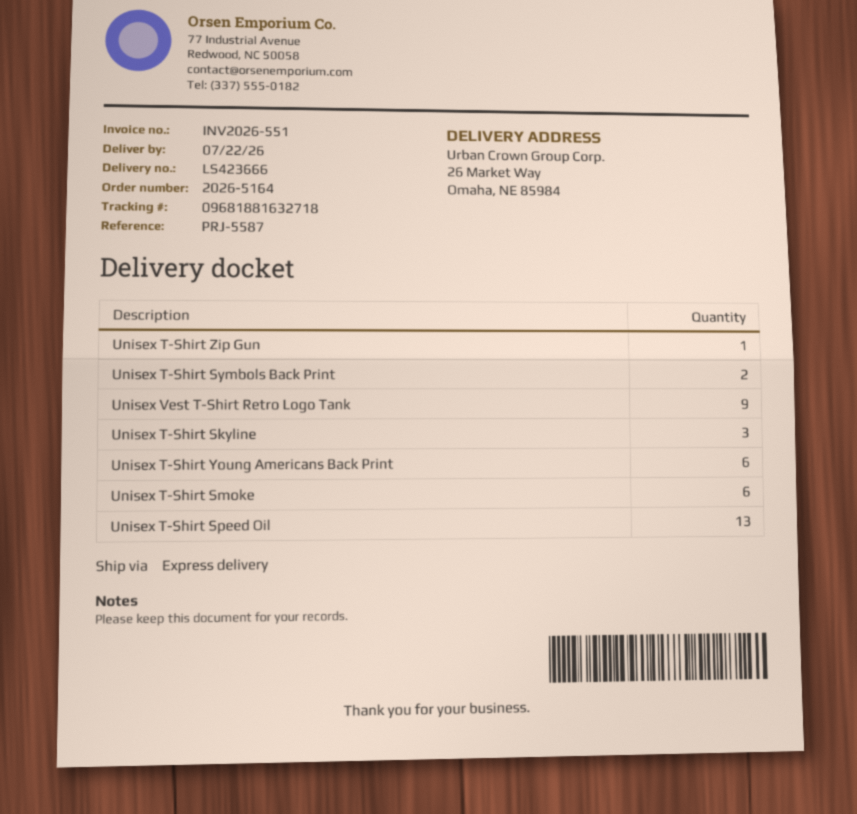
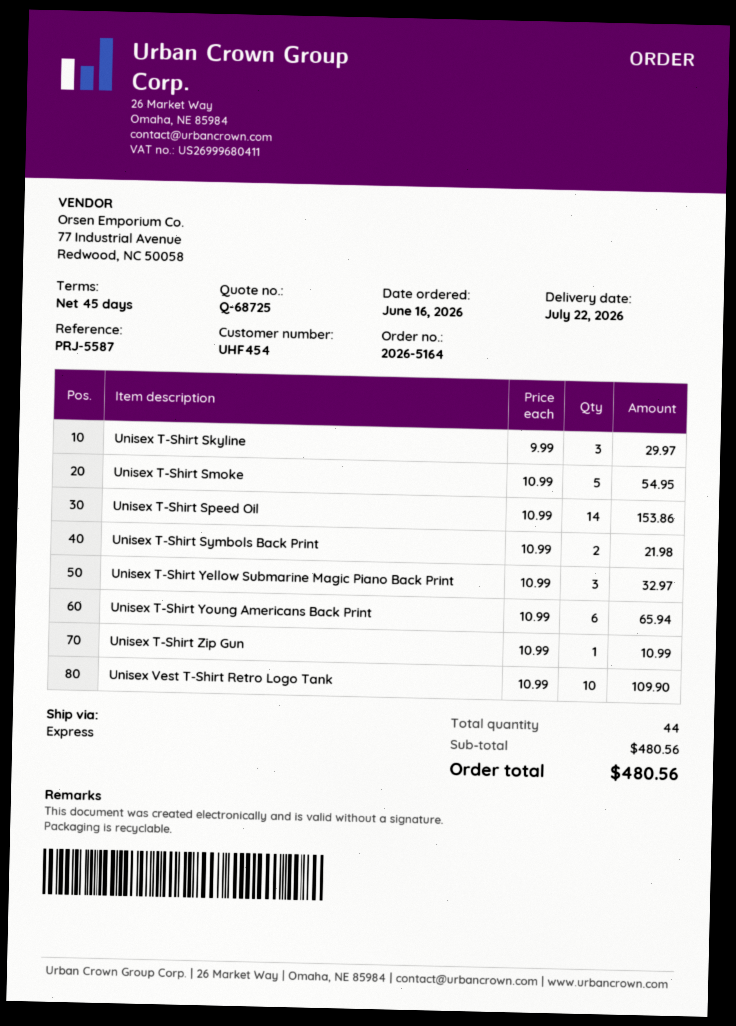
Unisex Vest T-Shirt Retro Logo Tank: 9 -> 10
Unisex T-Shirt Smoke: 6 -> 5
Unisex T-Shirt Speed Oil: 13 -> 14
Unisex T-Shirt Yellow Submarine Magic Piano Back Print: none -> 3

